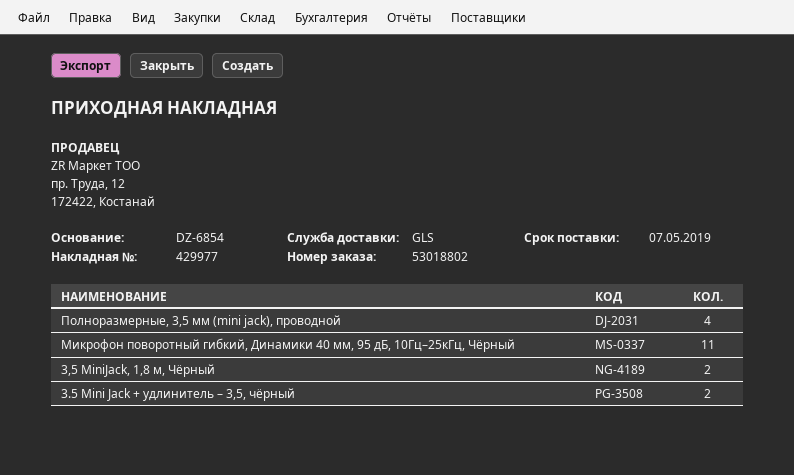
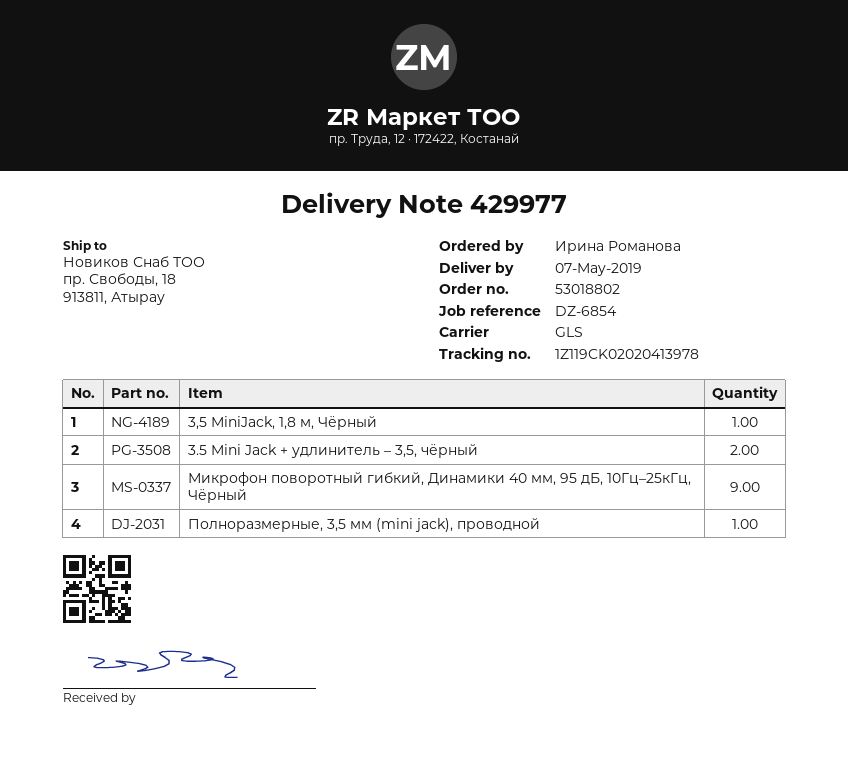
Полноразмерные, 3,5 мм (mini jack), проводной: 4 -> 1
Микрофон поворотный гибкий, Динамики 40 мм, 95 дБ, 10Гц–25кГц, Чёрный: 11 -> 9
3,5 MiniJack, 1,8 м, Чёрный: 2 -> 1

